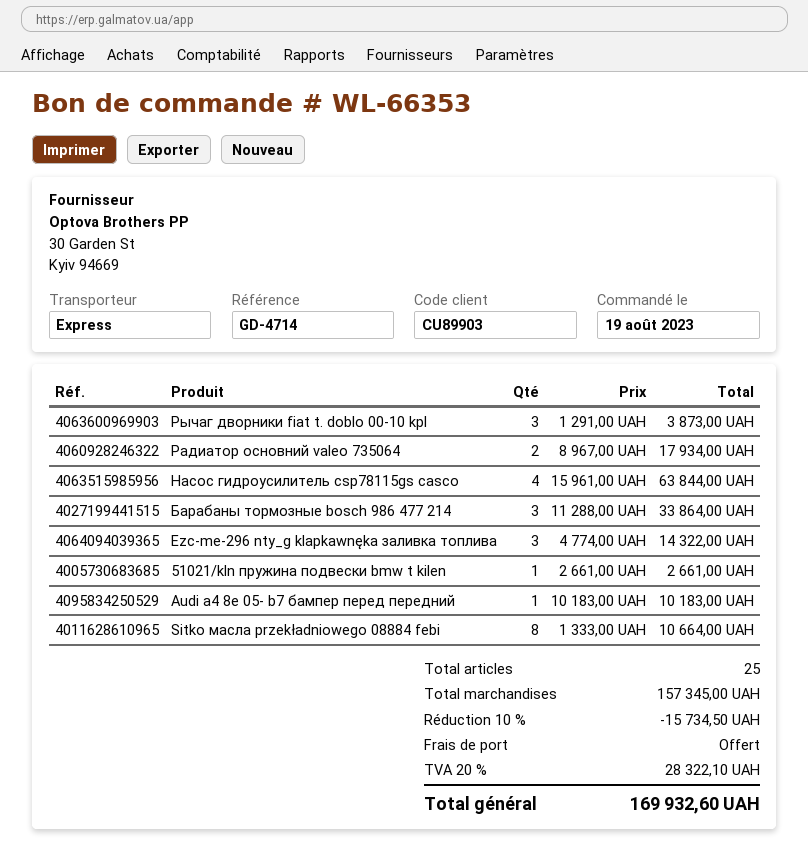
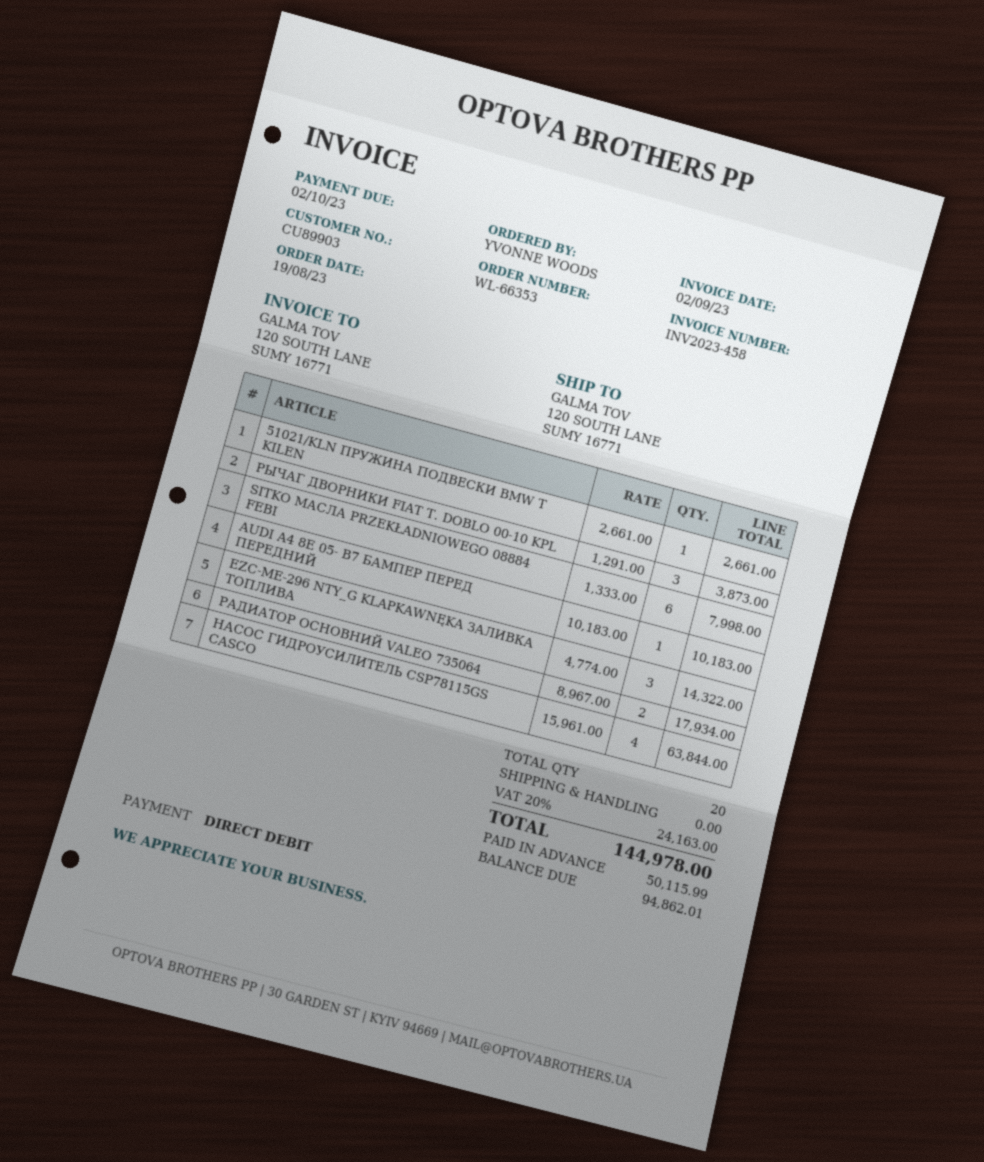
Барабаны тормозные bosch 986 477 214: 3 x 11288.00 = 33864.00 -> none
Sitko масла przekładniowego 08884 febi: 8 x 1333.00 = 10664.00 -> 6 x 1333.00 = 7998.00
total quantity: 25 -> 20
discount: 10% = 15734.50 -> none
tax: 20% = 28322.10 -> 20% = 24163.00
total: 169932.60 -> 144978.00

